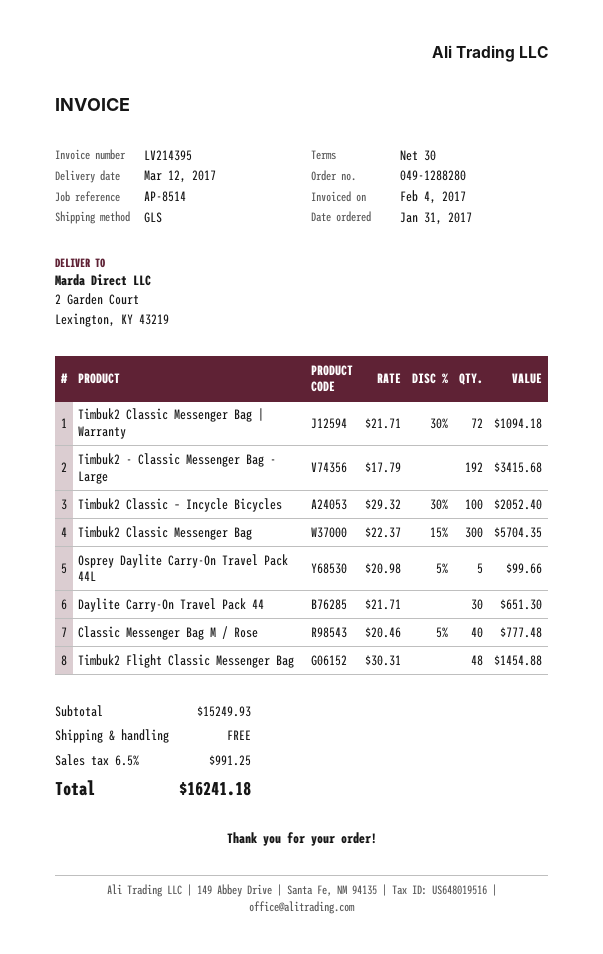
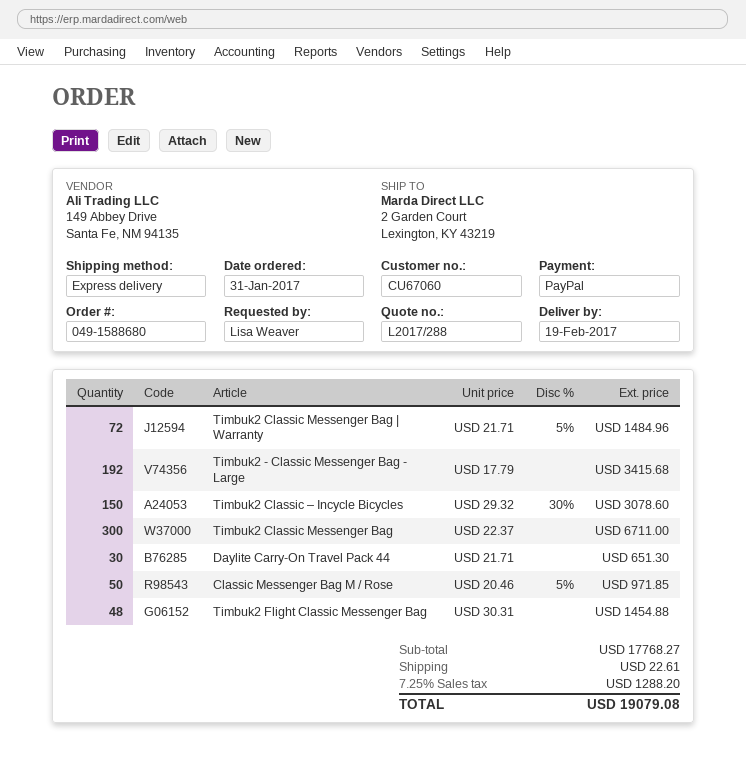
order number: 049-1288280 -> 049-1588680
delivery date: 2017-03-12 -> 2017-02-19
shipping method: GLS -> express
Timbuk2 Classic Messenger Bag | Warranty: 72 x 21.71 - 30% = 1094.18 -> 72 x 21.71 - 5% = 1484.96
Timbuk2 Classic – Incycle Bicycles: 100 x 29.32 - 30% = 2052.40 -> 150 x 29.32 - 30% = 3078.60
Timbuk2 Classic Messenger Bag: 300 x 22.37 - 15% = 5704.35 -> 300 x 22.37 = 6711.00
Osprey Daylite Carry-On Travel Pack 44L: 5 x 20.98 - 5% = 99.66 -> none
Classic Messenger Bag M / Rose: 40 x 20.46 - 5% = 777.48 -> 50 x 20.46 - 5% = 971.85
subtotal: 15249.93 -> 17768.27
shipping: 0.00 -> 22.61
tax: 6.5% = 991.25 -> 7.25% = 1288.20
total: 16241.18 -> 19079.08

